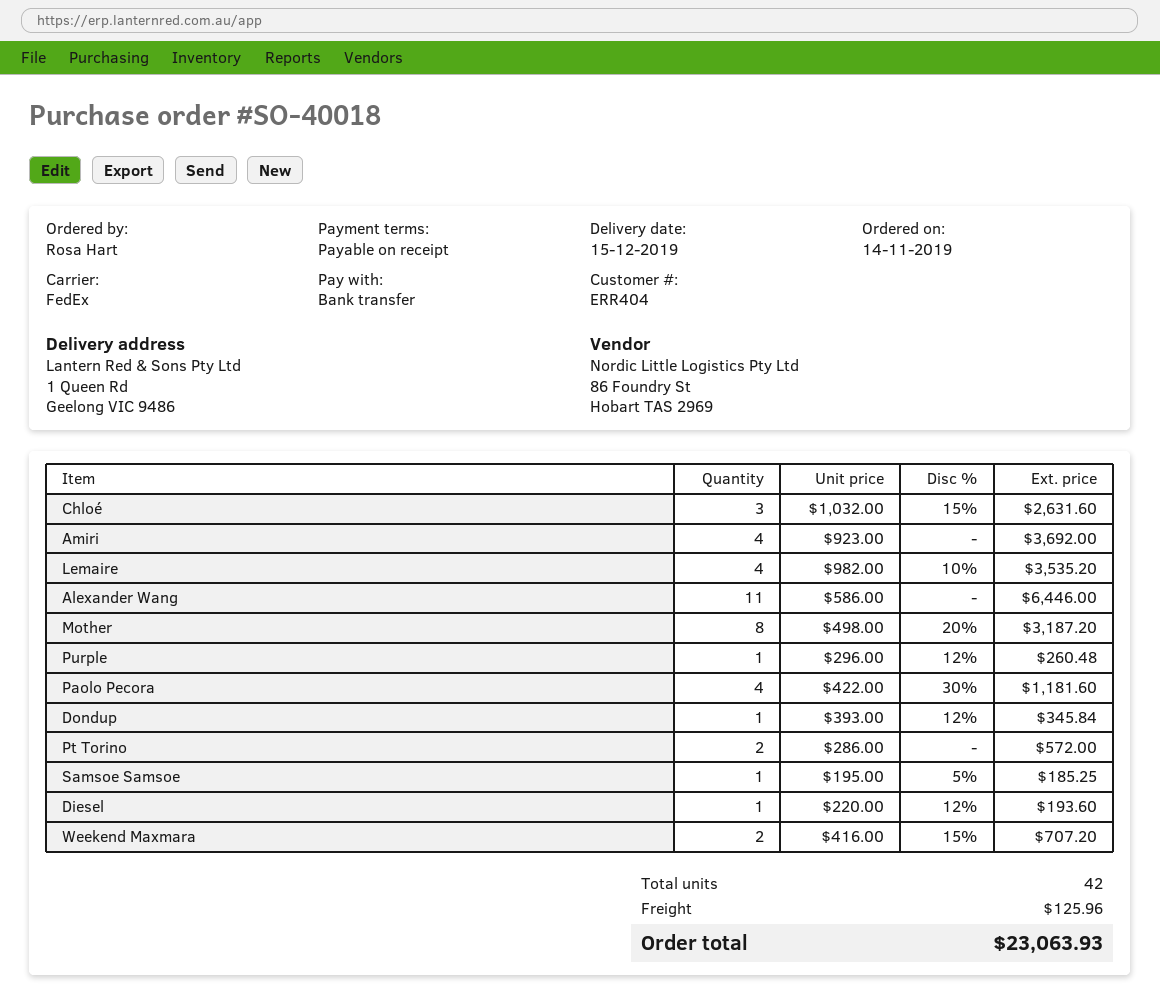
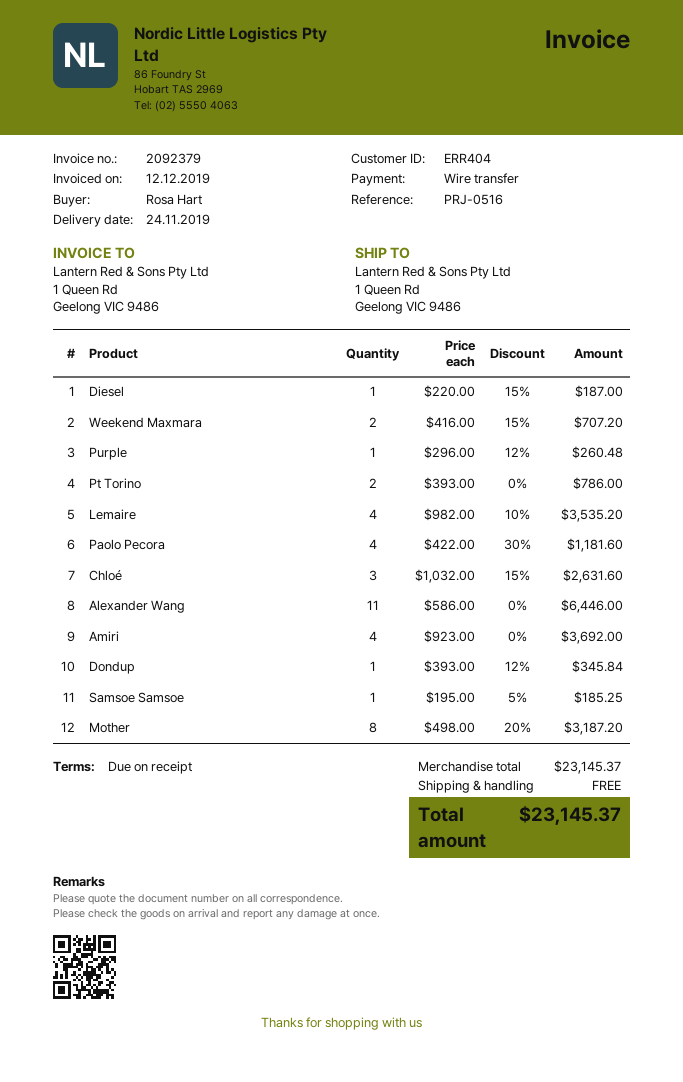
delivery date: 2019-12-15 -> 2019-11-24
Pt Torino: 2 x 286.00 = 572.00 -> 2 x 393.00 = 786.00
Diesel: 1 x 220.00 - 12% = 193.60 -> 1 x 220.00 - 15% = 187.00
shipping: 125.96 -> 0.00
total: 23063.93 -> 23145.37

